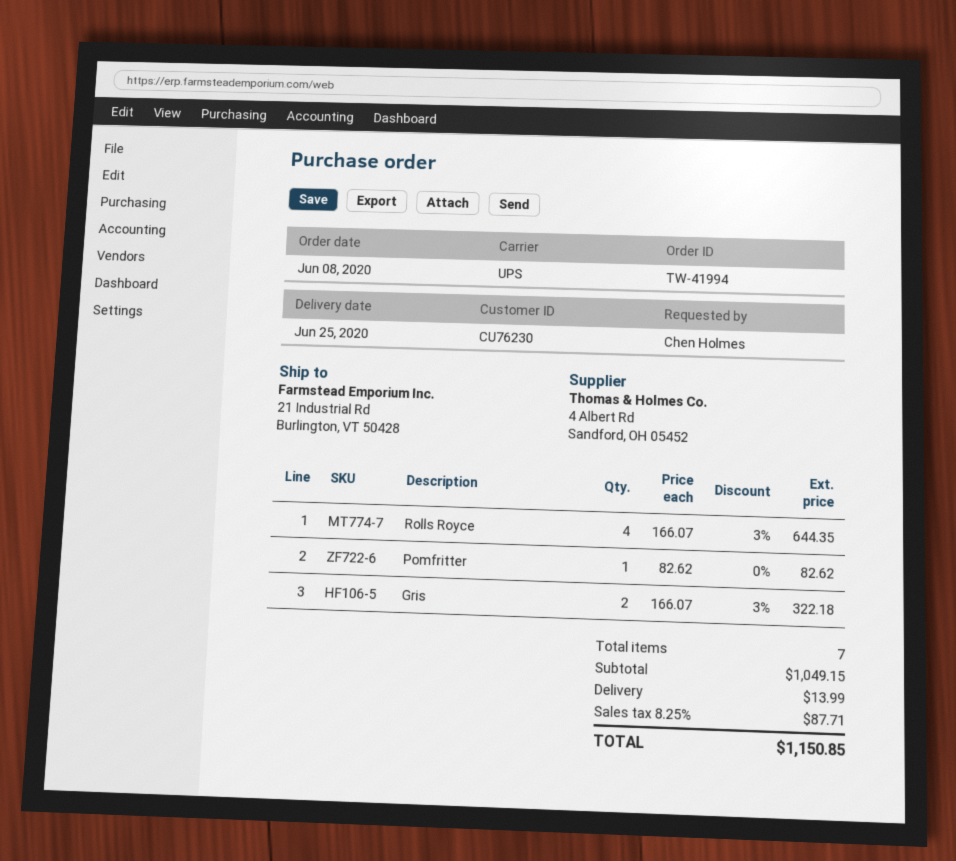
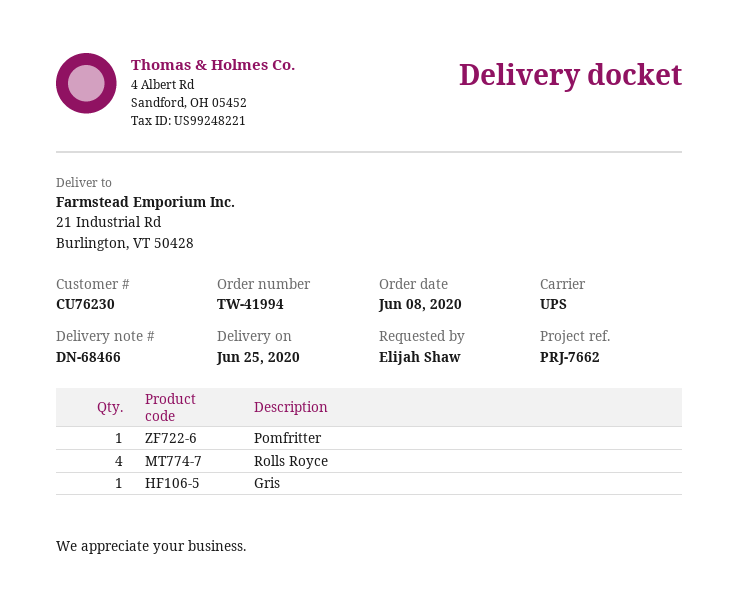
ordered by: Chen Holmes -> Elijah Shaw
Gris: 2 -> 1

